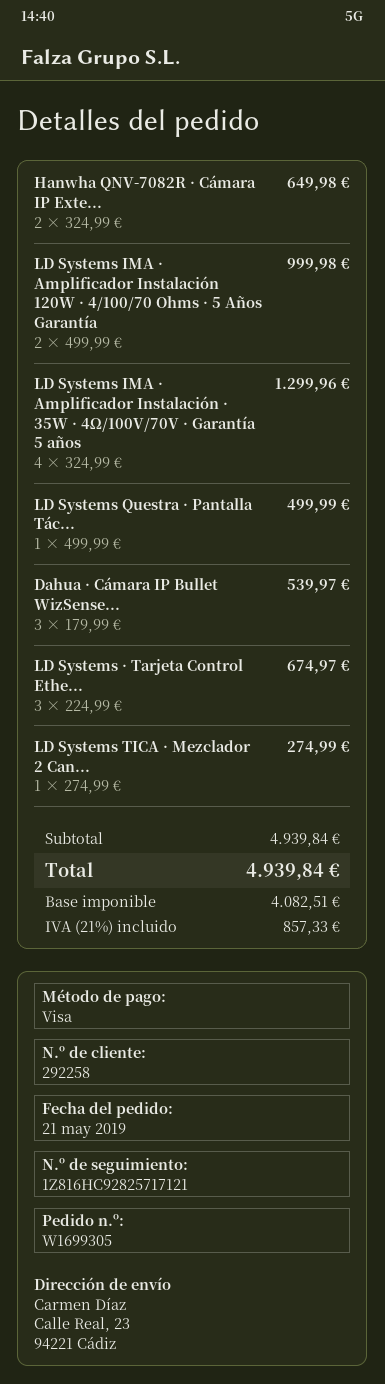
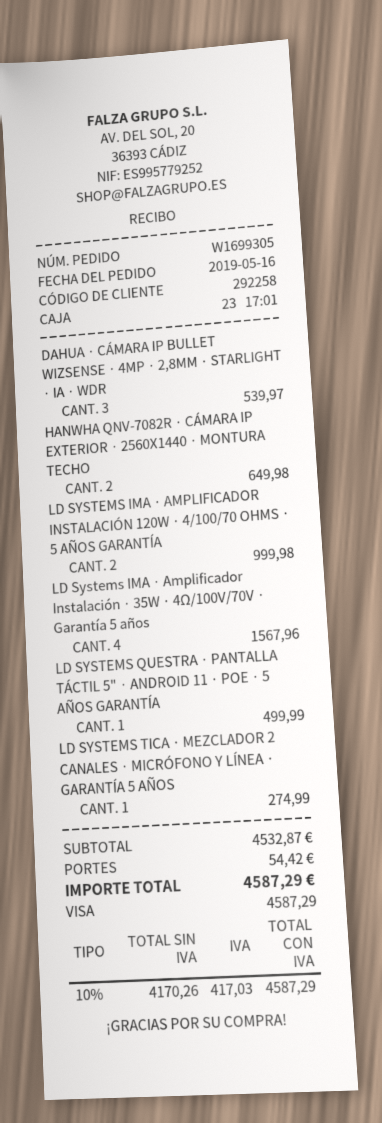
order date: 2019-05-21 -> 2019-05-16
LD Systems IMA · Amplificador Instalación · 35W · 4Ω/100V/70V · Garantía 5 años: 4 for 1299.96 -> 4 for 1567.96
LD Systems · Tarjeta Control Ethe...: 3 for 674.97 -> none
subtotal: 4939.84 -> 4532.87
shipping: none -> 54.42
net: 4082.51 -> 4170.26
tax: 21% = 857.33 -> 10% = 417.03
total: 4939.84 -> 4587.29

